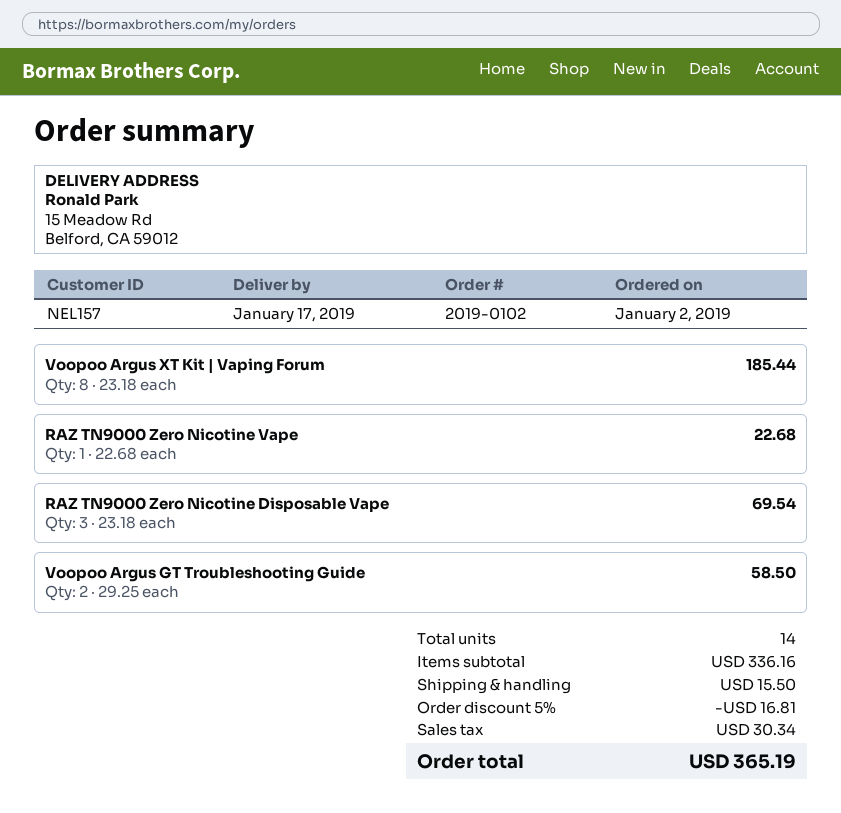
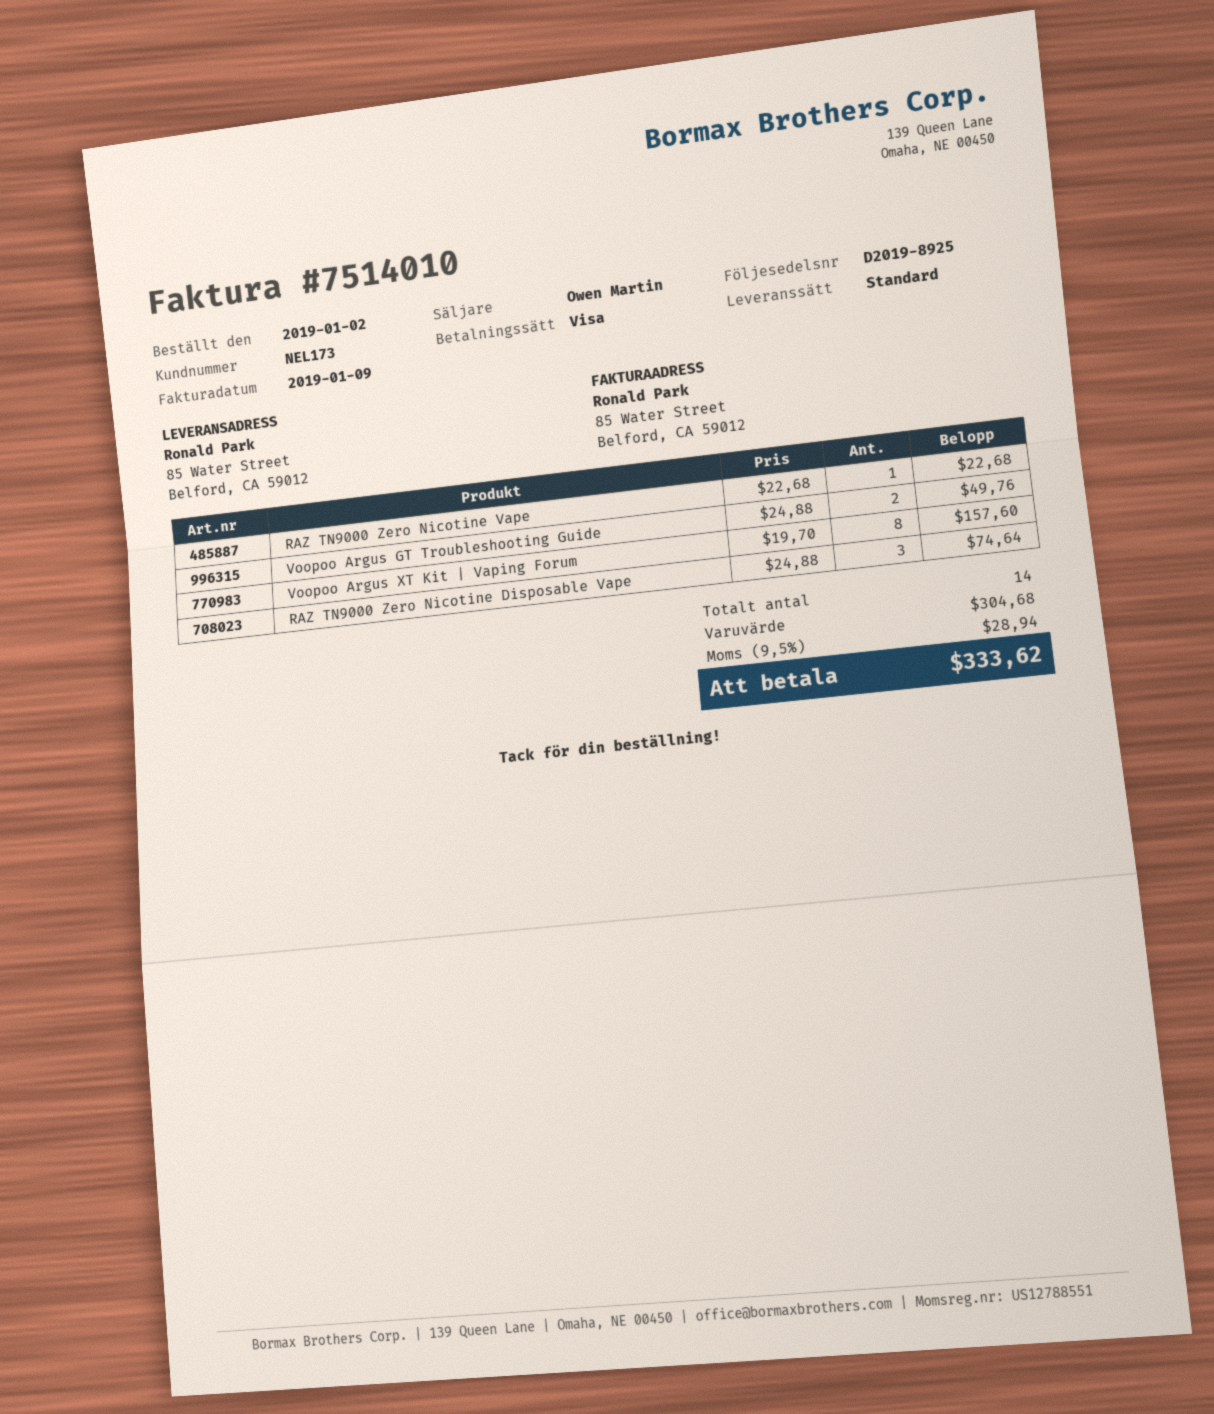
customer number: NEL157 -> NEL173
ship to: 15 Meadow Rd, Belford, CA 59012 -> 85 Water Street, Belford, CA 59012
Voopoo Argus XT Kit | Vaping Forum: 8 x 23.18 = 185.44 -> 8 x 19.70 = 157.60
RAZ TN9000 Zero Nicotine Disposable Vape: 3 x 23.18 = 69.54 -> 3 x 24.88 = 74.64
Voopoo Argus GT Troubleshooting Guide: 2 x 29.25 = 58.50 -> 2 x 24.88 = 49.76
subtotal: 336.16 -> 304.68
discount: 5% = 16.81 -> none
shipping: 15.50 -> none
tax: 30.34 -> 28.94
total: 365.19 -> 333.62

